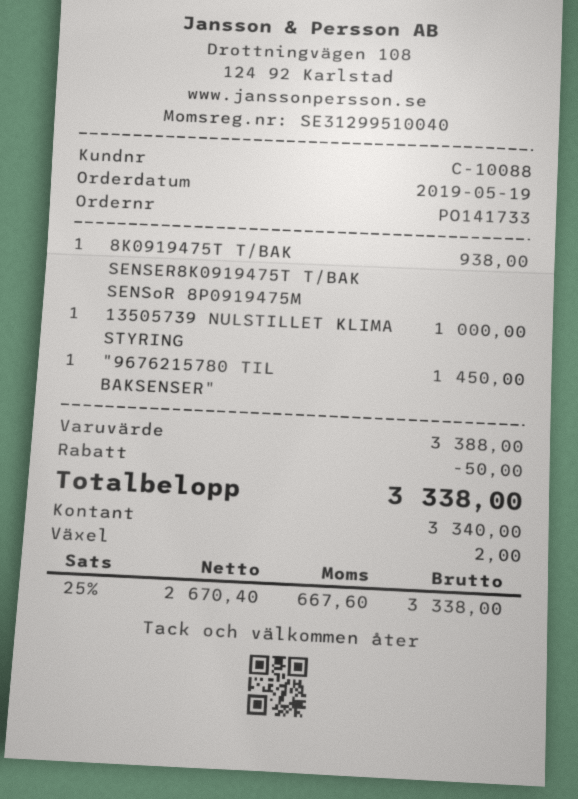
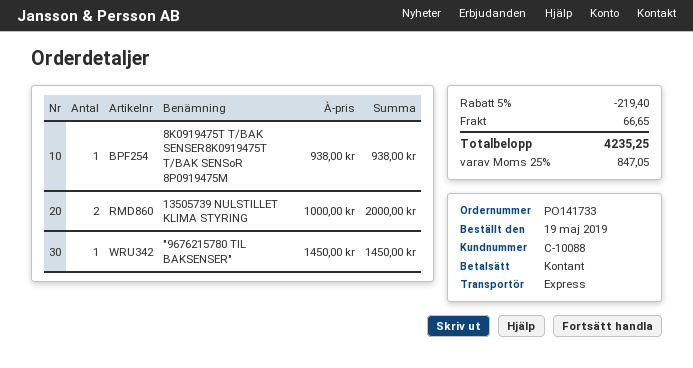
13505739 NULSTILLET KLIMA STYRING: 1 for 1000.00 -> 2 for 2000.00
discount: 50.00 -> 219.40
shipping: none -> 66.65
tax: 25% = 667.60 -> 25% = 847.05
total: 3338.00 -> 4235.25

